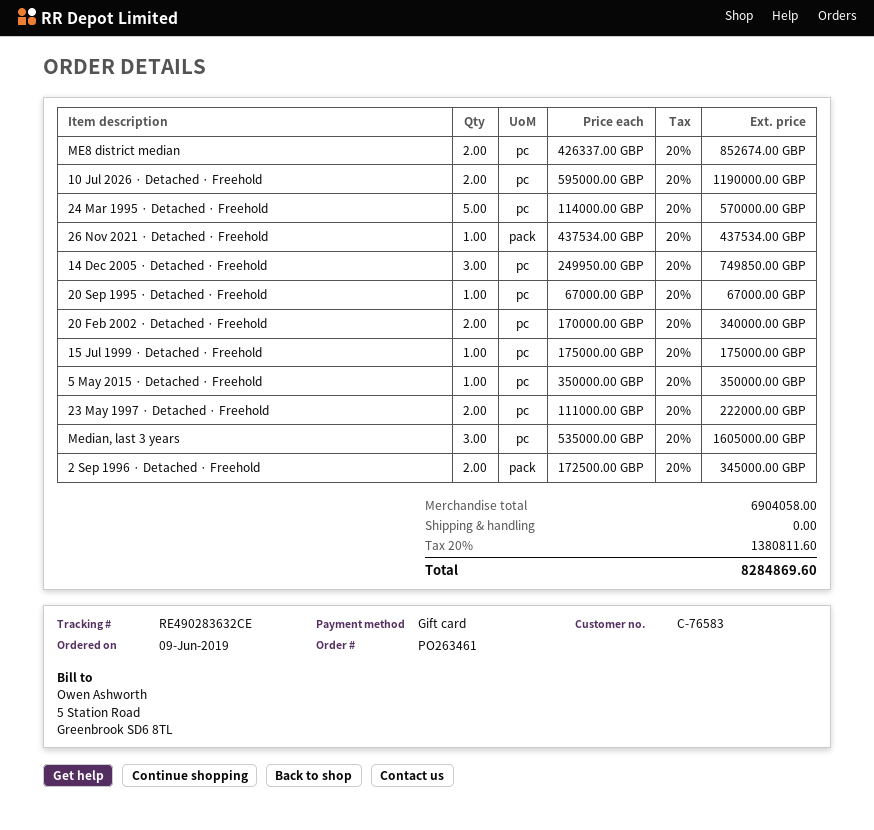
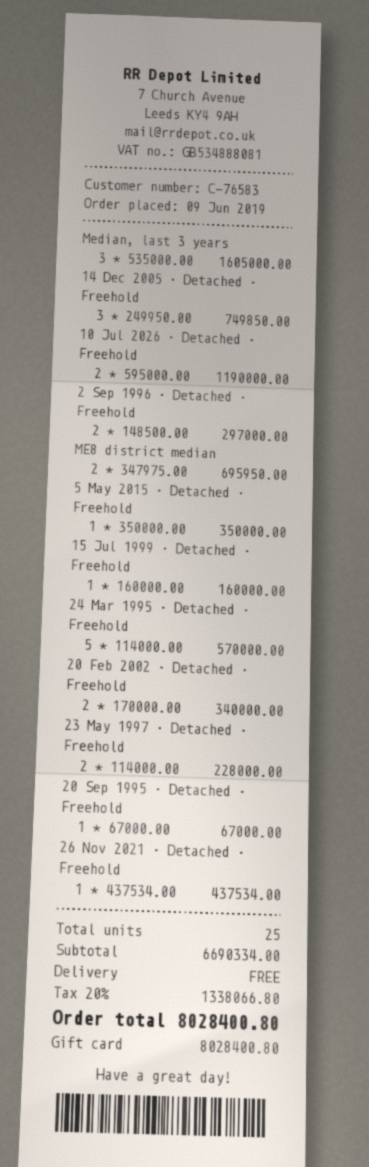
ME8 district median: 2 x 426337.00 = 852674.00 -> 2 x 347975.00 = 695950.00
15 Jul 1999 · Detached · Freehold: 1 x 175000.00 = 175000.00 -> 1 x 160000.00 = 160000.00
23 May 1997 · Detached · Freehold: 2 x 111000.00 = 222000.00 -> 2 x 114000.00 = 228000.00
2 Sep 1996 · Detached · Freehold: 2 x 172500.00 = 345000.00 -> 2 x 148500.00 = 297000.00
subtotal: 6904058.00 -> 6690334.00
tax: 20% = 1380811.60 -> 20% = 1338066.80
total: 8284869.60 -> 8028400.80

